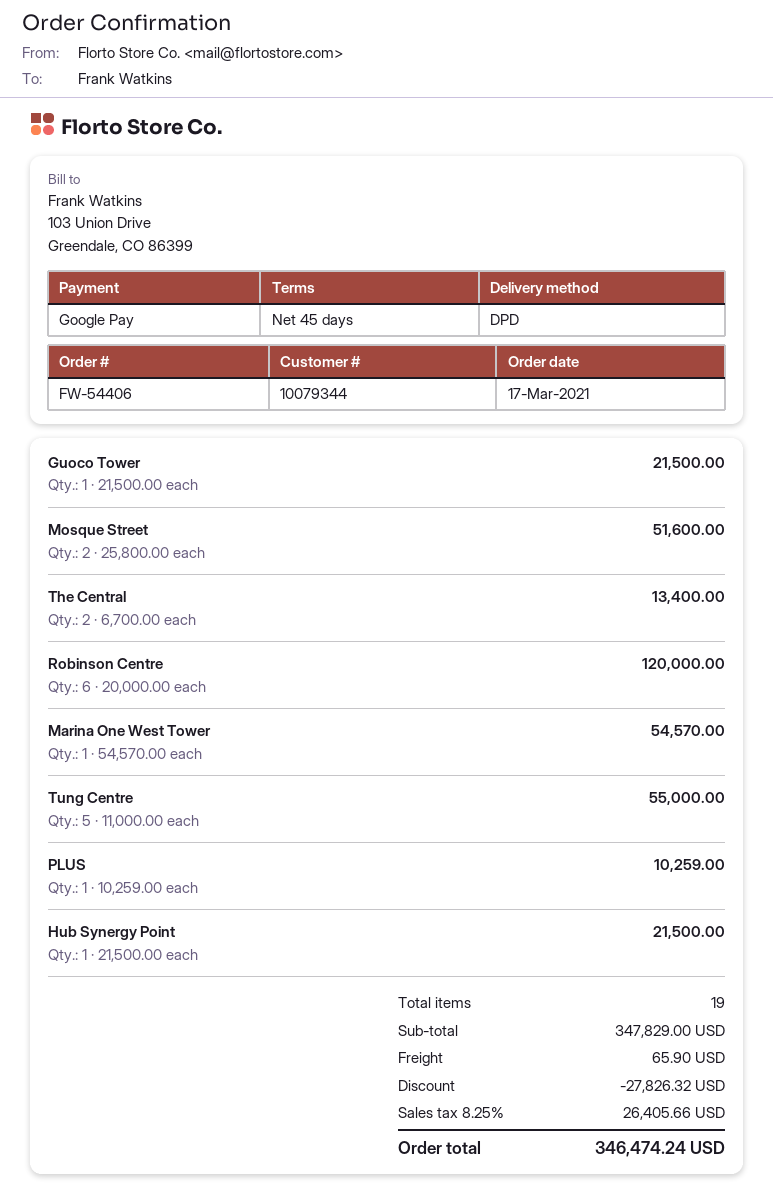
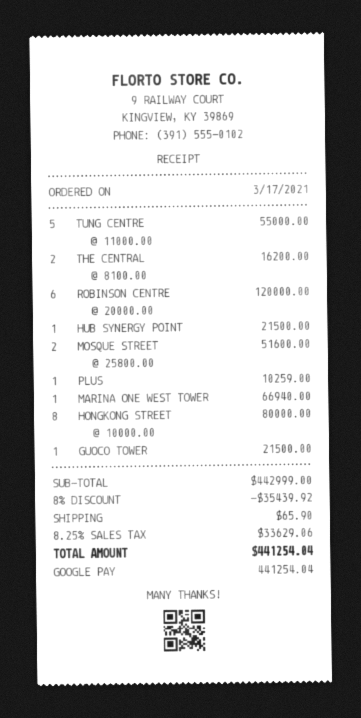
The Central: 2 x 6700.00 = 13400.00 -> 2 x 8100.00 = 16200.00
Marina One West Tower: 1 x 54570.00 = 54570.00 -> 1 x 66940.00 = 66940.00
HONGKONG STREET: none -> 8 x 10000.00 = 80000.00
subtotal: 347829.00 -> 442999.00
discount: 27826.32 -> 35439.92
tax: 8.25% = 26405.66 -> 8.25% = 33629.06
total: 346474.24 -> 441254.04

